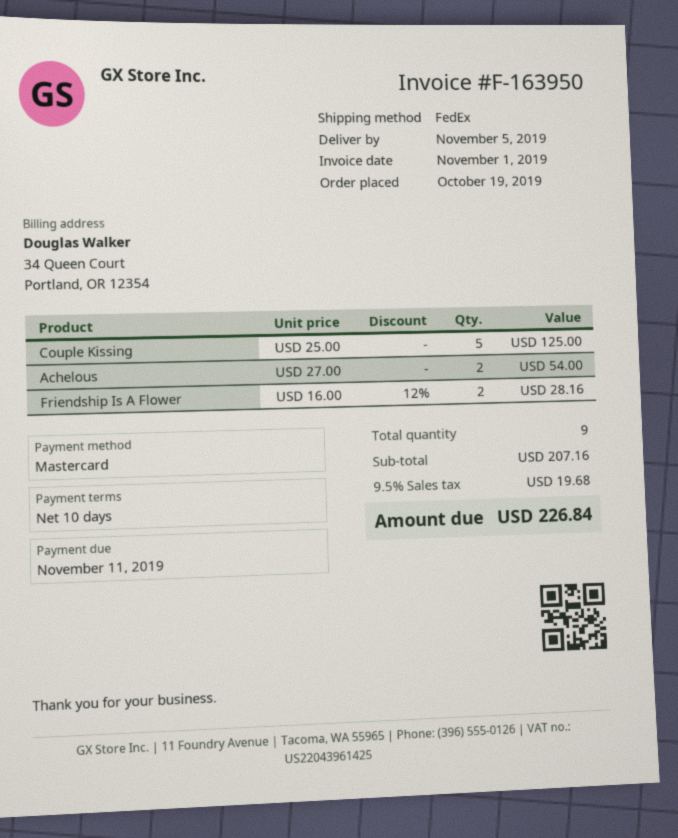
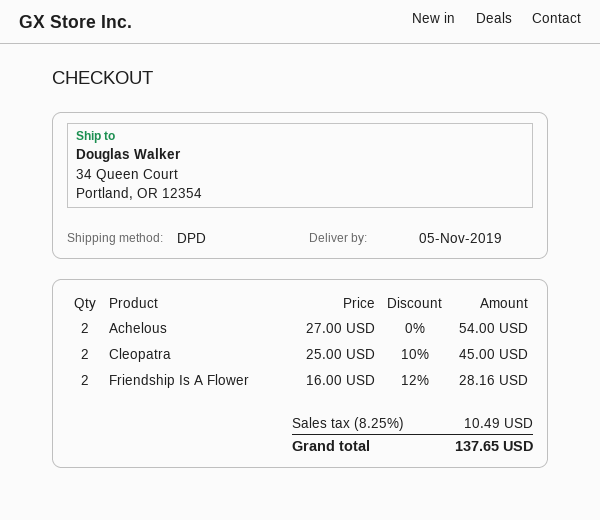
shipping method: FedEx -> DPD
Couple Kissing: 5 x 25.00 = 125.00 -> none
Cleopatra: none -> 2 x 25.00 - 10% = 45.00
tax: 9.5% = 19.68 -> 8.25% = 10.49
total: 226.84 -> 137.65

